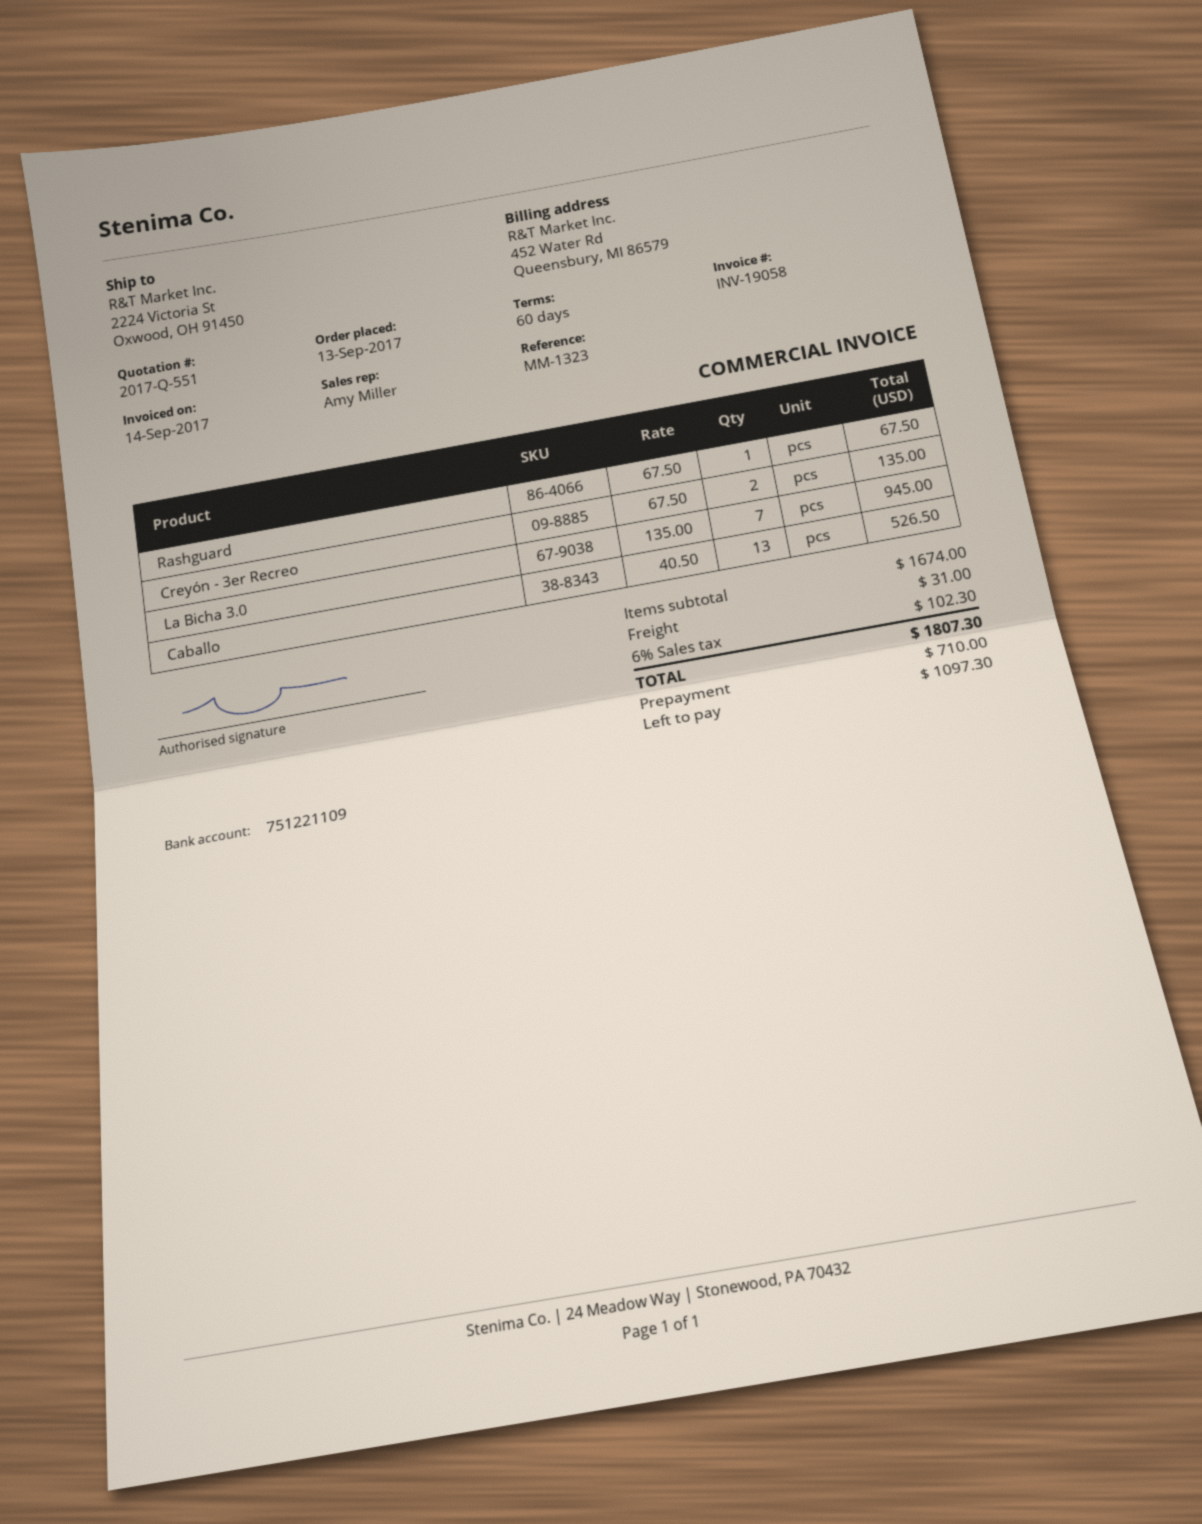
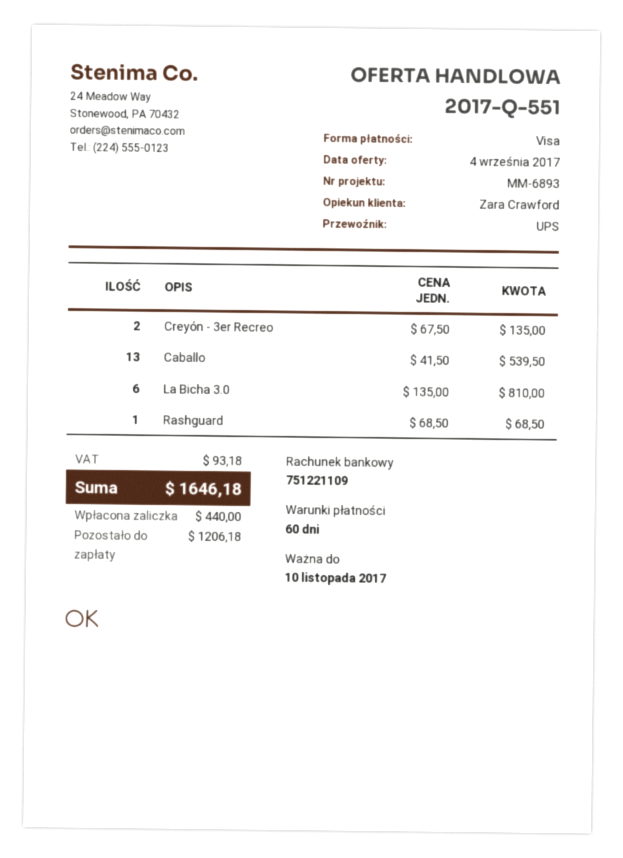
reference: MM-1323 -> MM-6893
sales rep: Amy Miller -> Zara Crawford
Rashguard: 1 x 67.50 = 67.50 -> 1 x 68.50 = 68.50
La Bicha 3.0: 7 x 135.00 = 945.00 -> 6 x 135.00 = 810.00
Caballo: 13 x 40.50 = 526.50 -> 13 x 41.50 = 539.50
shipping: 31.00 -> none
tax: 102.30 -> 93.18
total: 1807.30 -> 1646.18
deposit: 710.00 -> 440.00
balance: 1097.30 -> 1206.18

